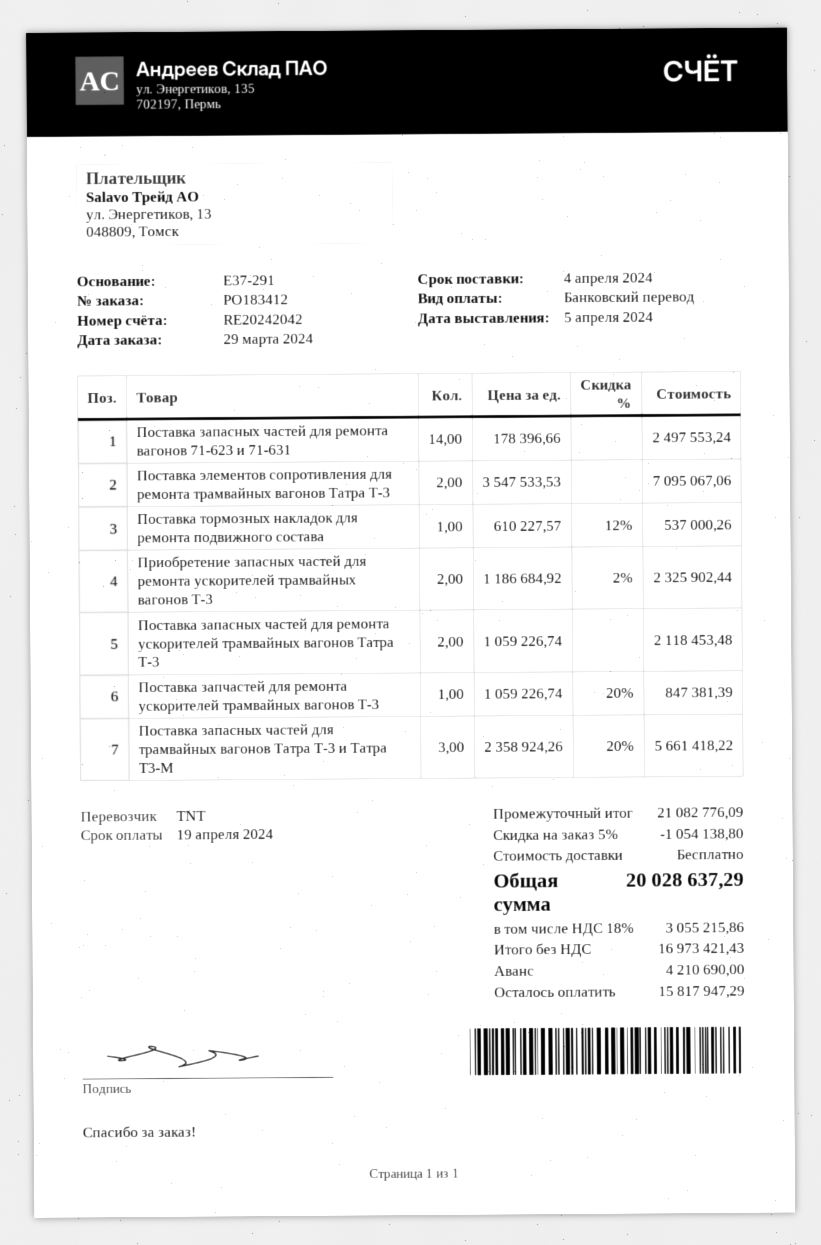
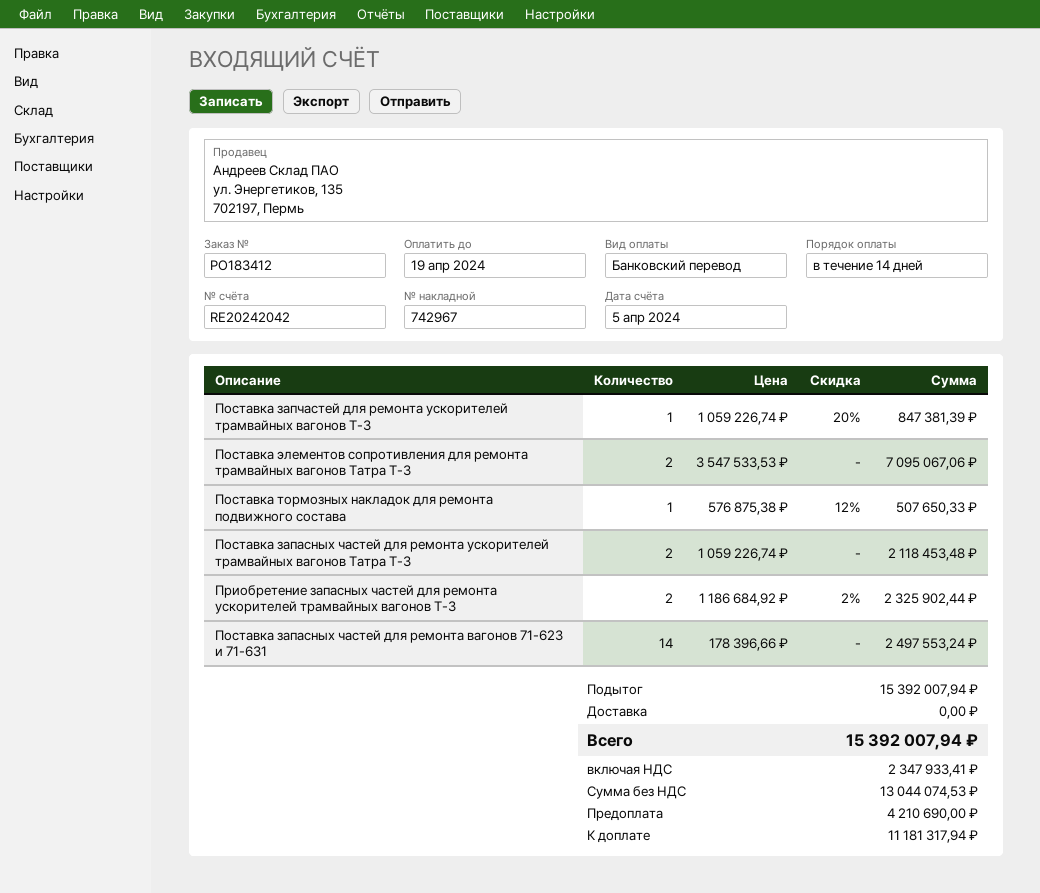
Поставка тормозных накладок для ремонта подвижного состава: 1 x 610227.57 - 12% = 537000.26 -> 1 x 576875.38 - 12% = 507650.33
Поставка запасных частей для трамвайных вагонов Татра Т-3 и Татра Т3-М: 3 x 2358924.26 - 20% = 5661418.22 -> none
subtotal: 21082776.09 -> 15392007.94
discount: 5% = 1054138.80 -> none
net: 16973421.43 -> 13044074.53
tax: 3055215.86 -> 2347933.41
total: 20028637.29 -> 15392007.94
balance: 15817947.29 -> 11181317.94

